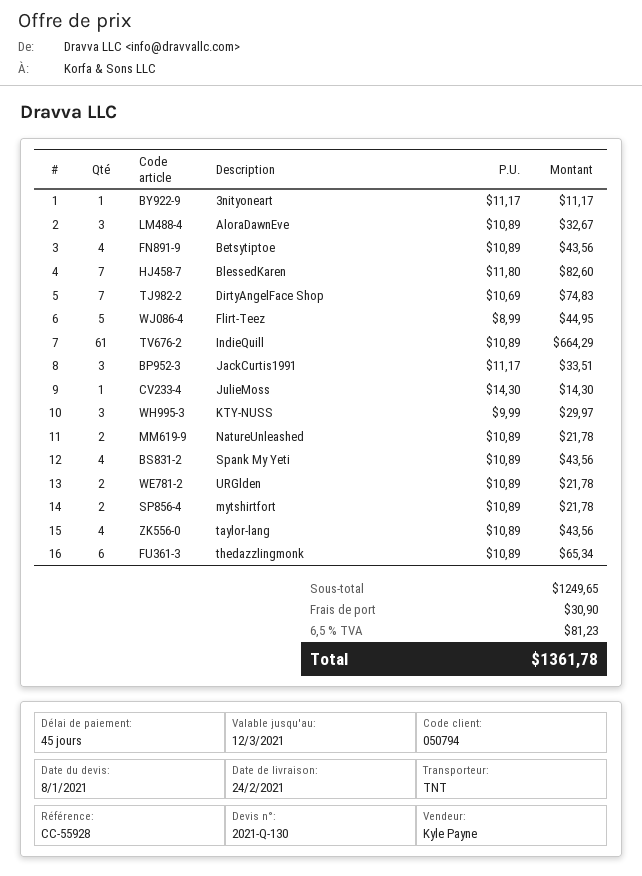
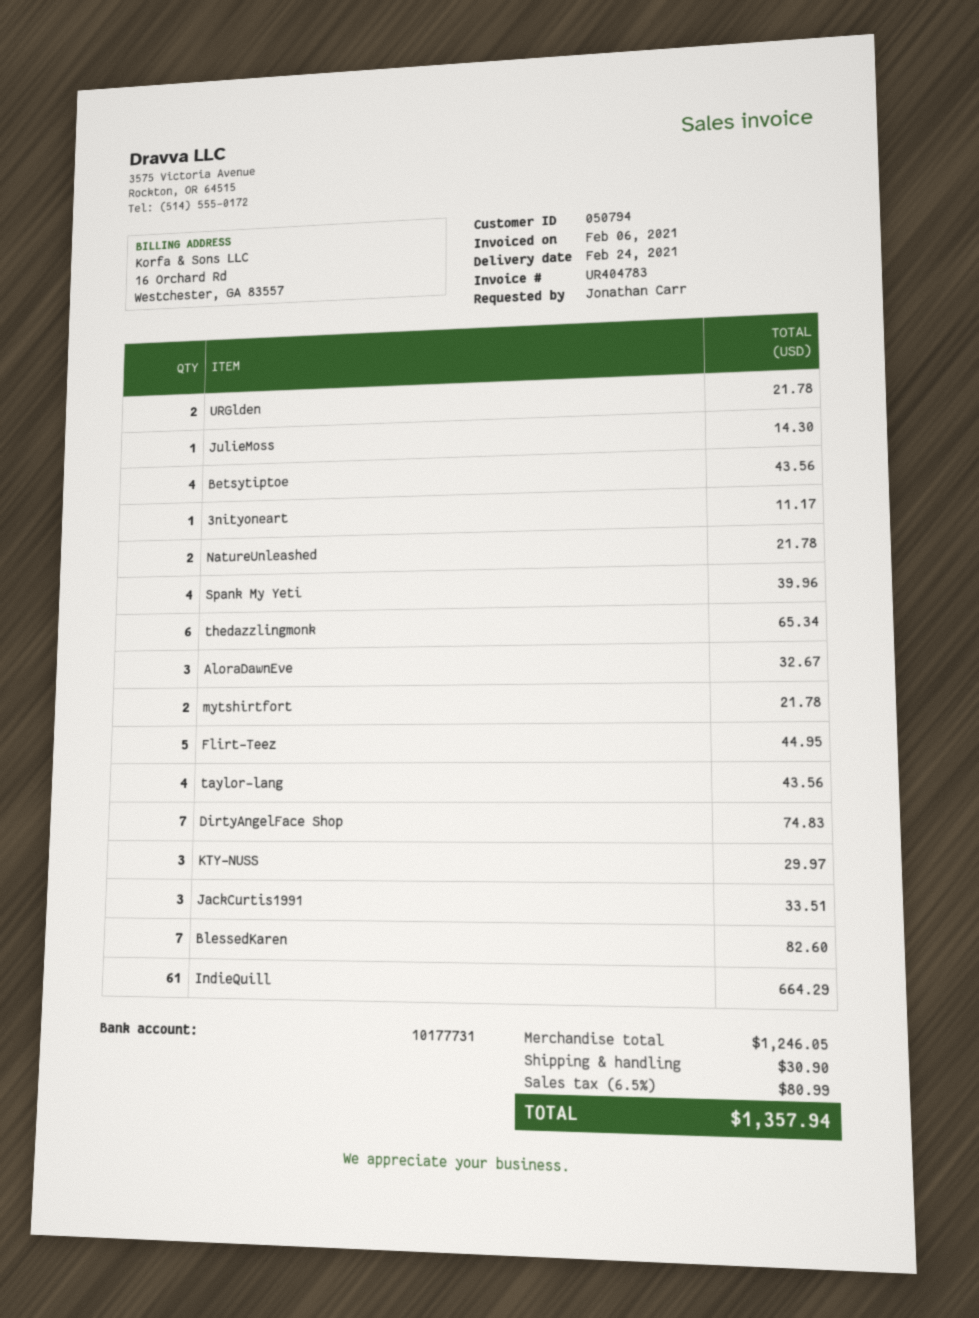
Spank My Yeti: 4 for 43.56 -> 4 for 39.96
subtotal: 1249.65 -> 1246.05
tax: 6.5% = 81.23 -> 6.5% = 80.99
total: 1361.78 -> 1357.94

